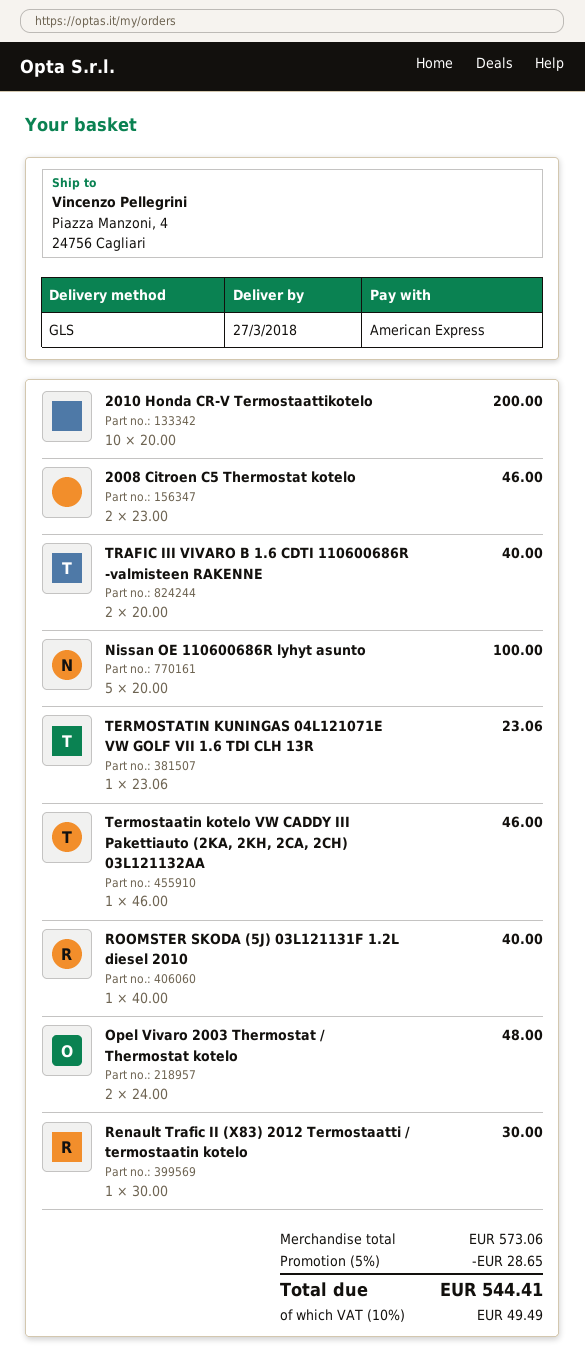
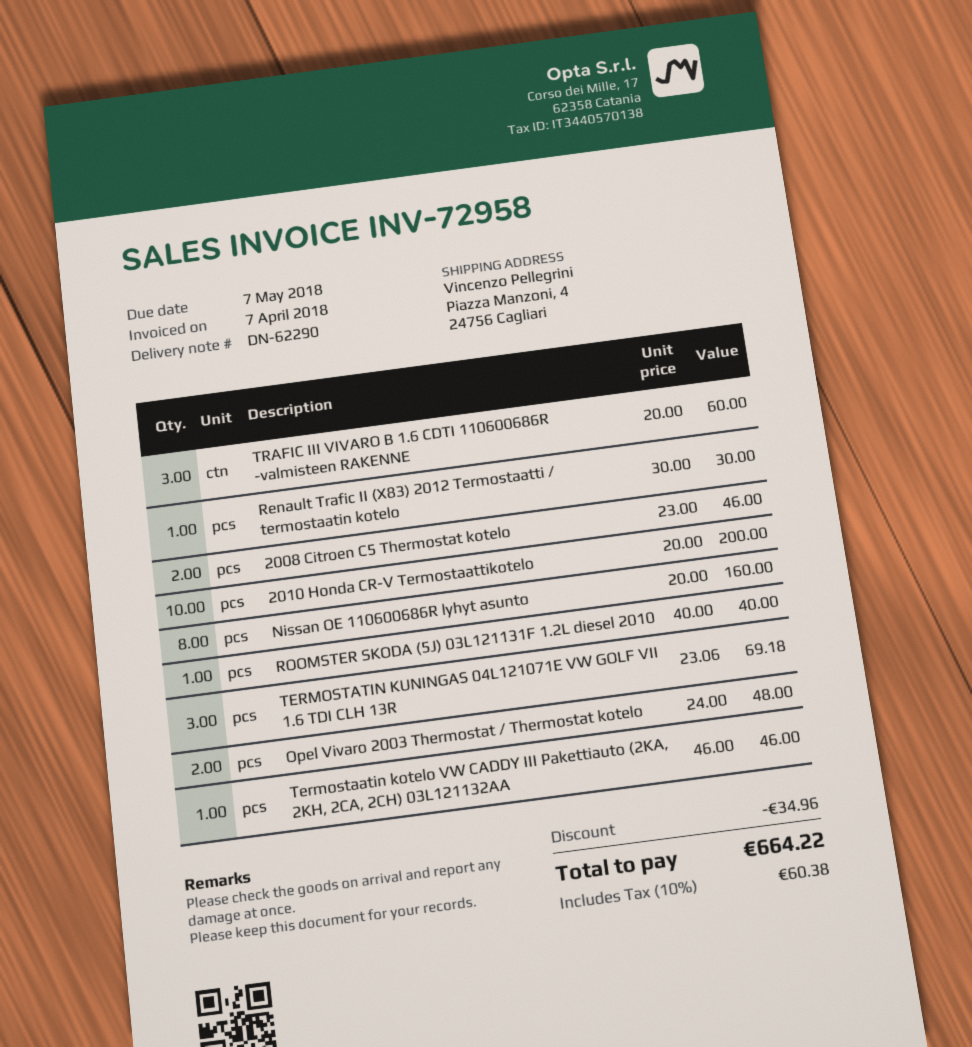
TRAFIC III VIVARO B 1.6 CDTI 110600686R -valmisteen RAKENNE: 2 x 20.00 = 40.00 -> 3 x 20.00 = 60.00
Nissan OE 110600686R lyhyt asunto: 5 x 20.00 = 100.00 -> 8 x 20.00 = 160.00
TERMOSTATIN KUNINGAS 04L121071E VW GOLF VII 1.6 TDI CLH 13R: 1 x 23.06 = 23.06 -> 3 x 23.06 = 69.18
discount: 28.65 -> 34.96
tax: 10% = 49.49 -> 10% = 60.38
total: 544.41 -> 664.22

